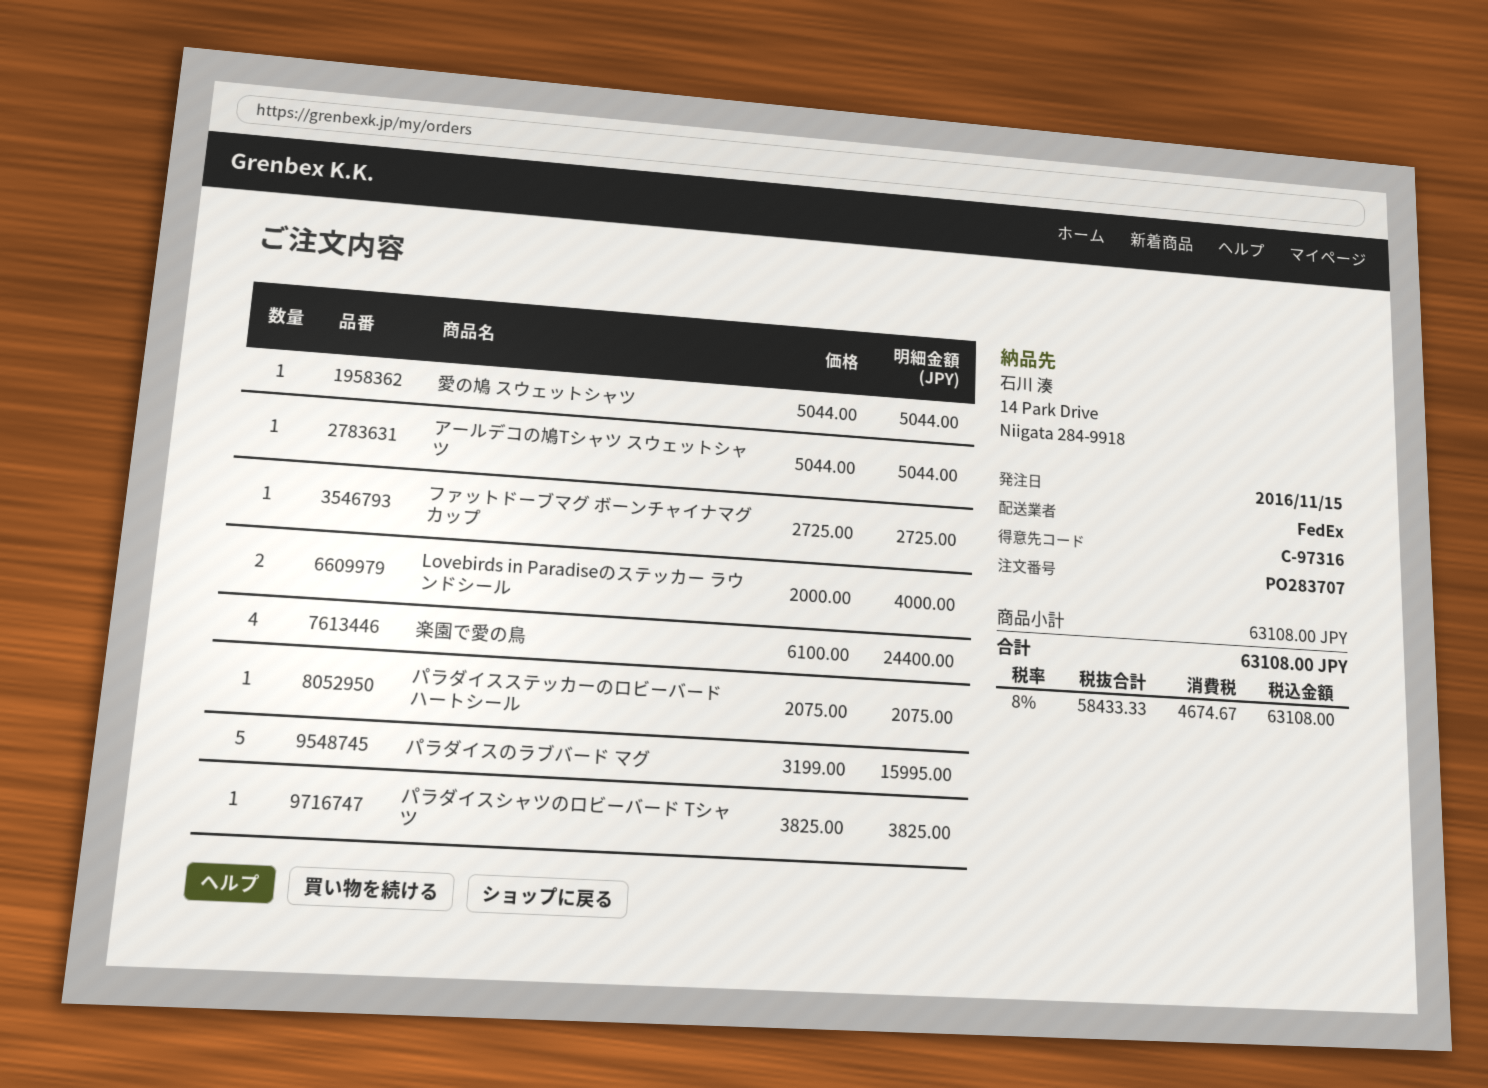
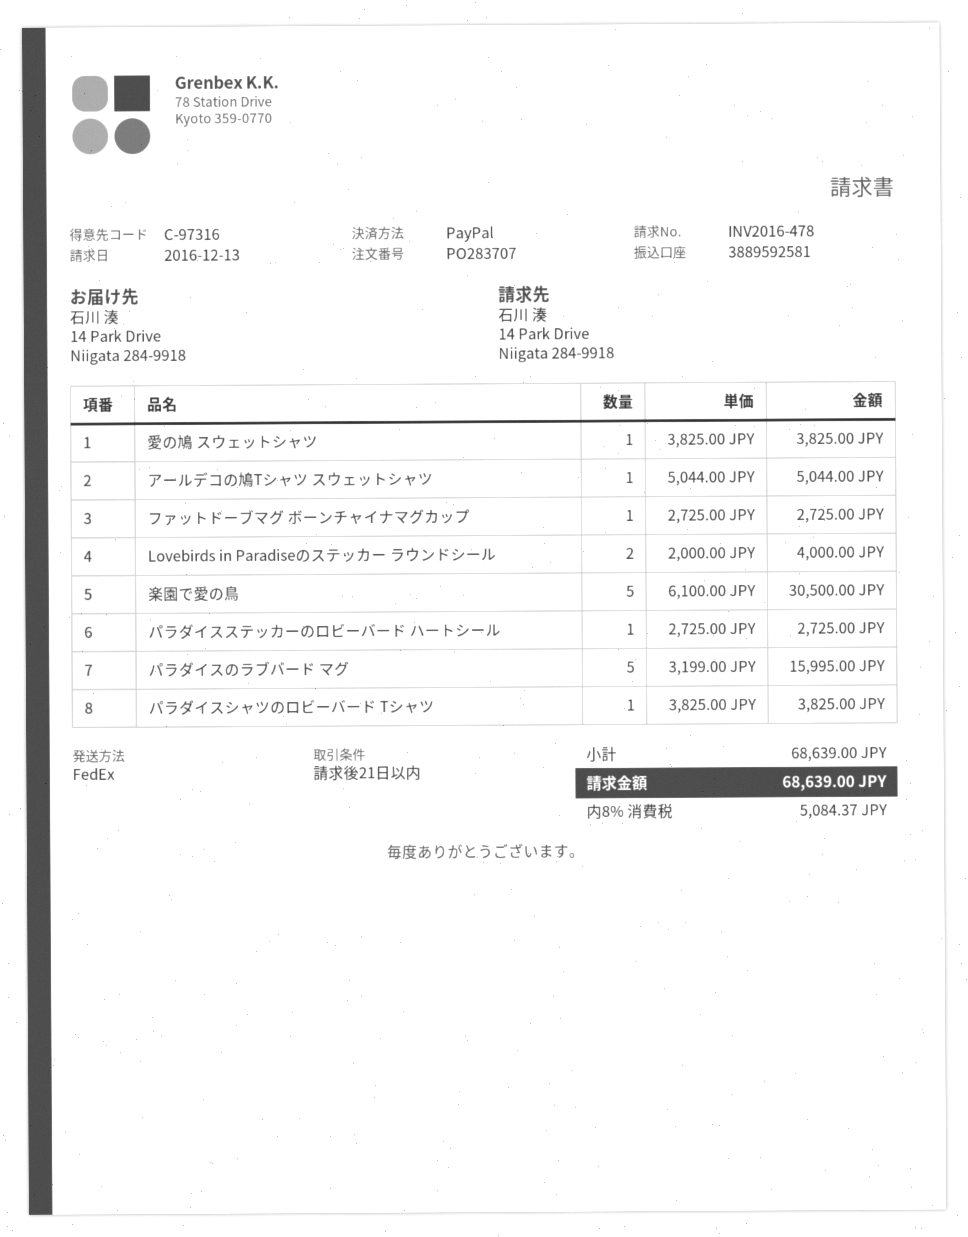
愛の鳩 スウェットシャツ: 1 x 5044.00 = 5044.00 -> 1 x 3825.00 = 3825.00
楽園で愛の鳥: 4 x 6100.00 = 24400.00 -> 5 x 6100.00 = 30500.00
パラダイスステッカーのロビーバード ハートシール: 1 x 2075.00 = 2075.00 -> 1 x 2725.00 = 2725.00
subtotal: 63108.00 -> 68639.00
tax: 8% = 4674.67 -> 8% = 5084.37
total: 63108.00 -> 68639.00

